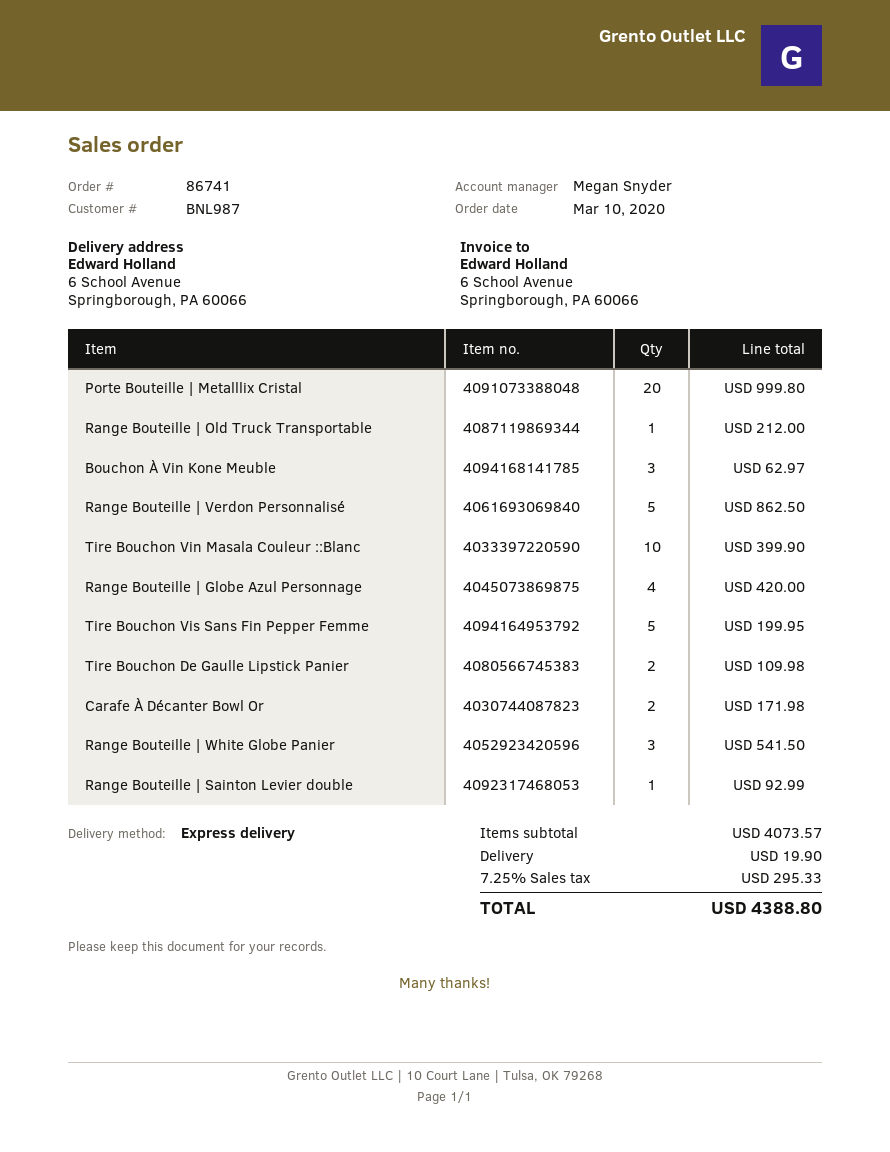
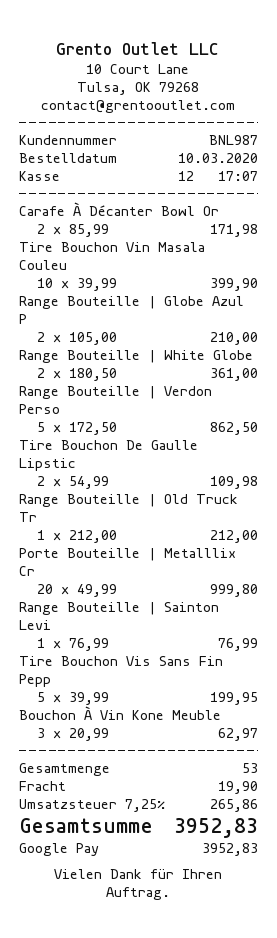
Range Bouteille | Globe Azul Personnage: 4 for 420.00 -> 2 for 210.00
Range Bouteille | White Globe Panier: 3 for 541.50 -> 2 for 361.00
Range Bouteille | Sainton Levier double: 1 for 92.99 -> 1 for 76.99
tax: 7.25% = 295.33 -> 7.25% = 265.86
total: 4388.80 -> 3952.83

